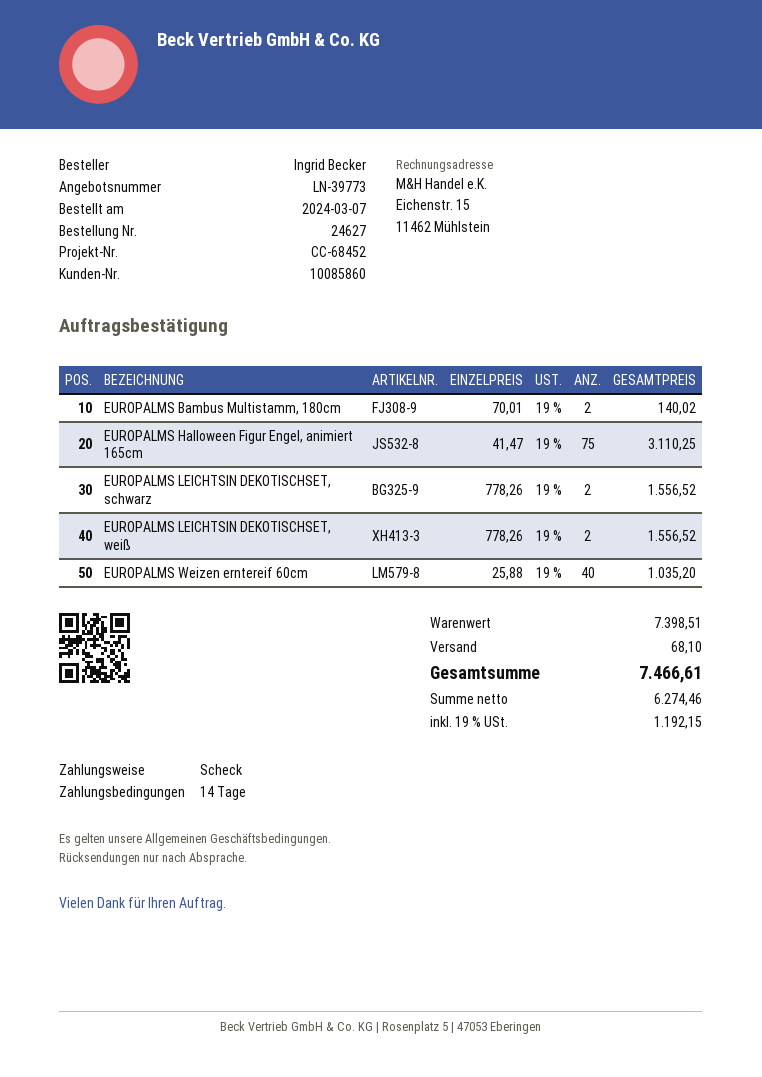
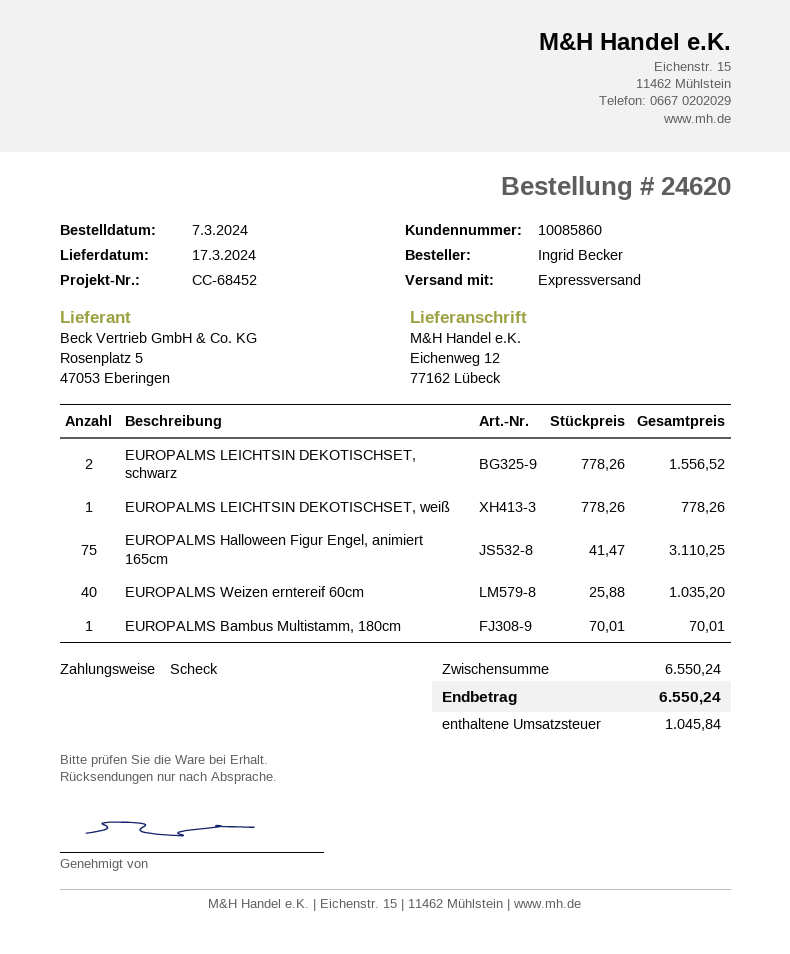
order number: 24627 -> 24620
EUROPALMS Bambus Multistamm, 180cm: 2 x 70.01 = 140.02 -> 1 x 70.01 = 70.01
EUROPALMS LEICHTSIN DEKOTISCHSET, weiß: 2 x 778.26 = 1556.52 -> 1 x 778.26 = 778.26
subtotal: 7398.51 -> 6550.24
shipping: 68.10 -> none
tax: 1192.15 -> 1045.84
total: 7466.61 -> 6550.24

